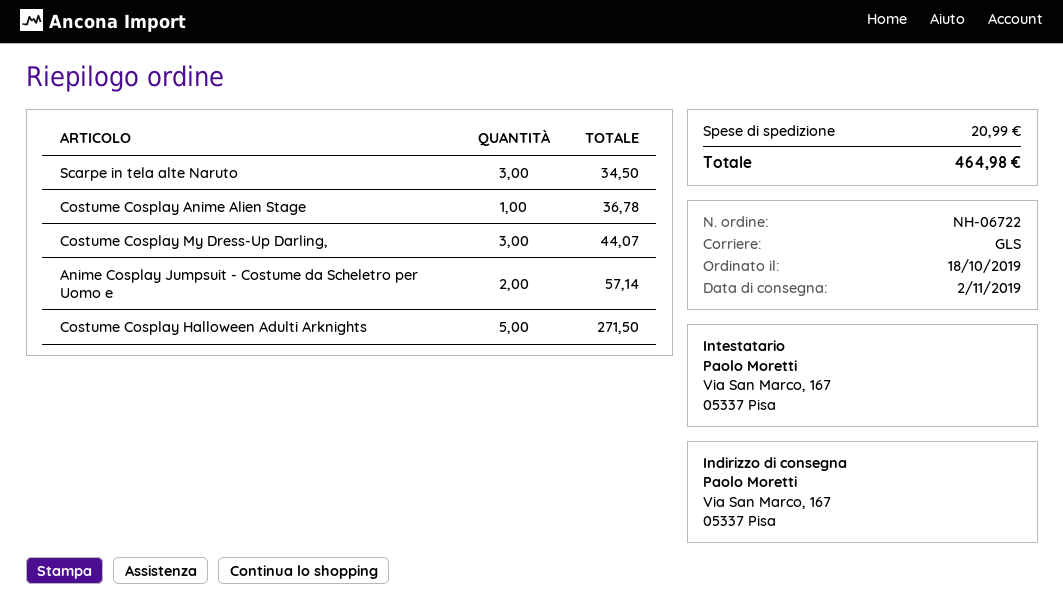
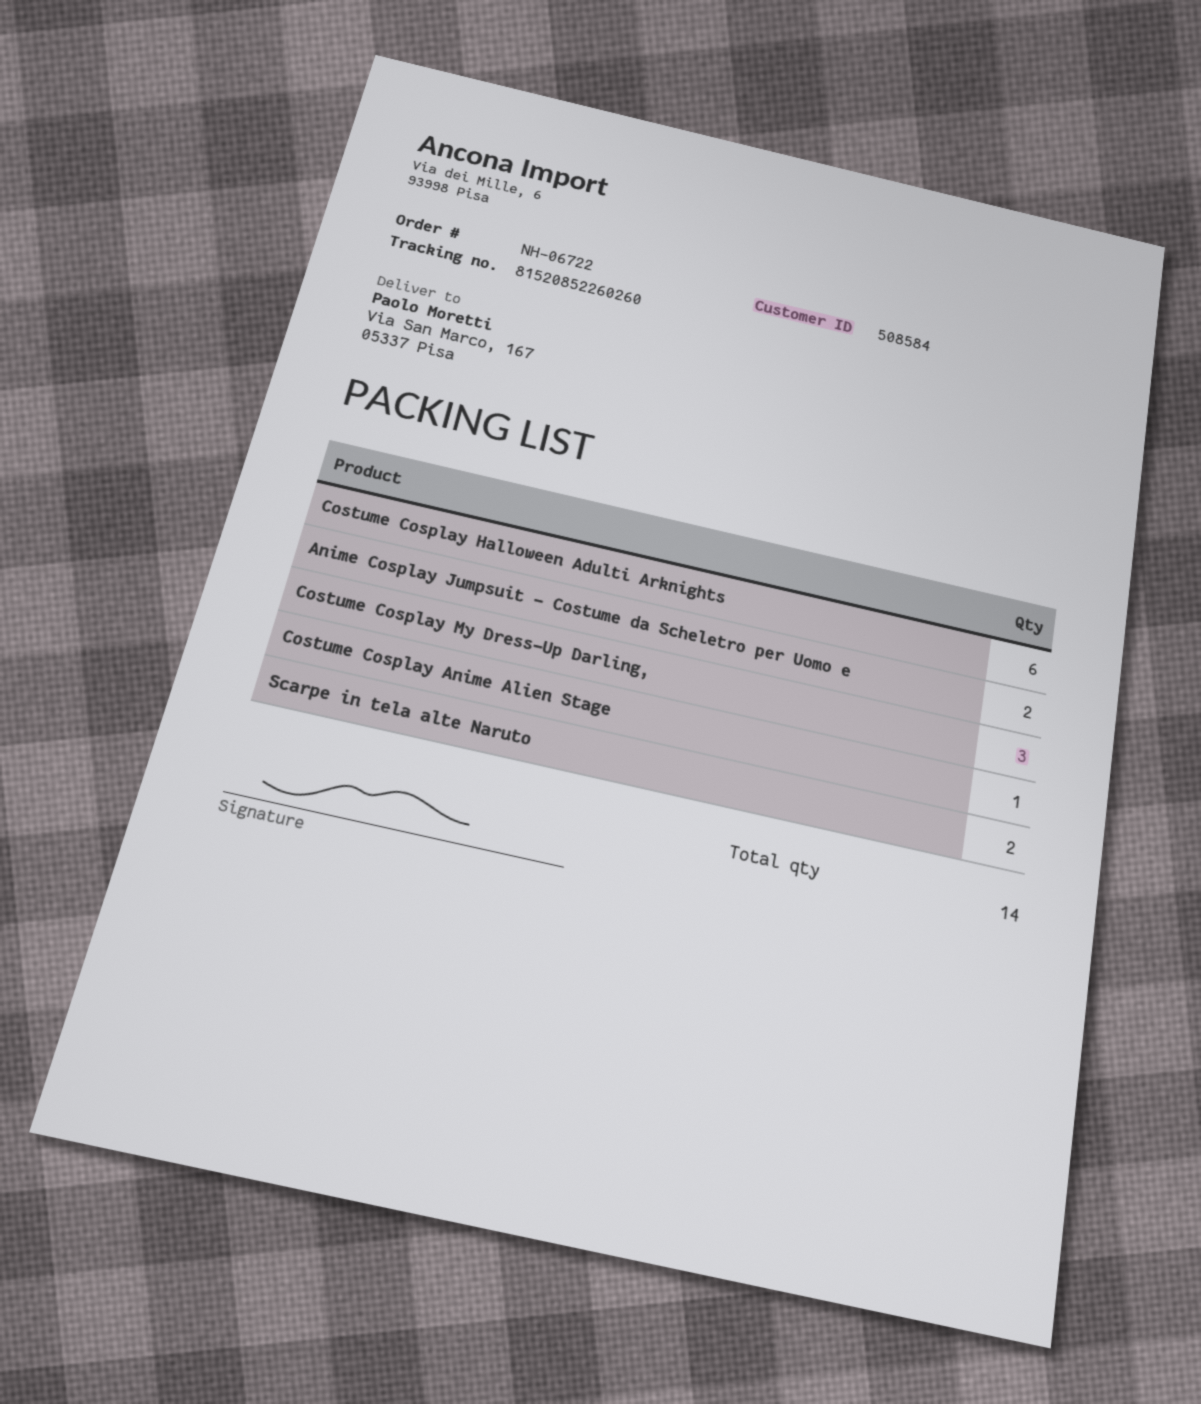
Scarpe in tela alte Naruto: 3 -> 2
Costume Cosplay Halloween Adulti Arknights: 5 -> 6

